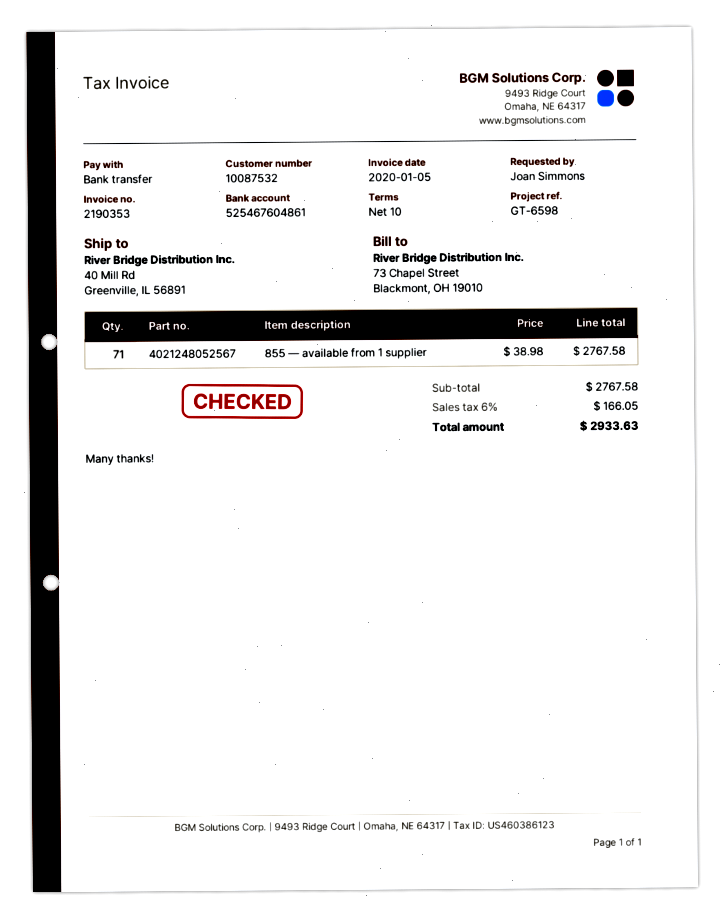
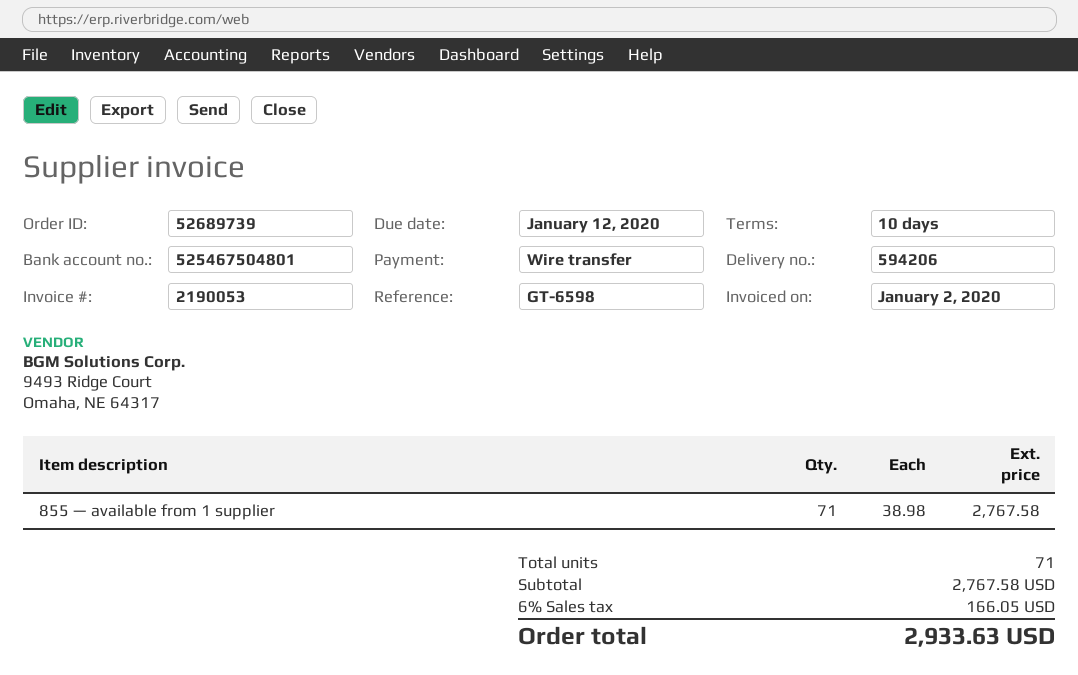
invoice number: 2190353 -> 2190053
invoice date: 2020-01-05 -> 2020-01-02
bank account: 525467604861 -> 525467504801

